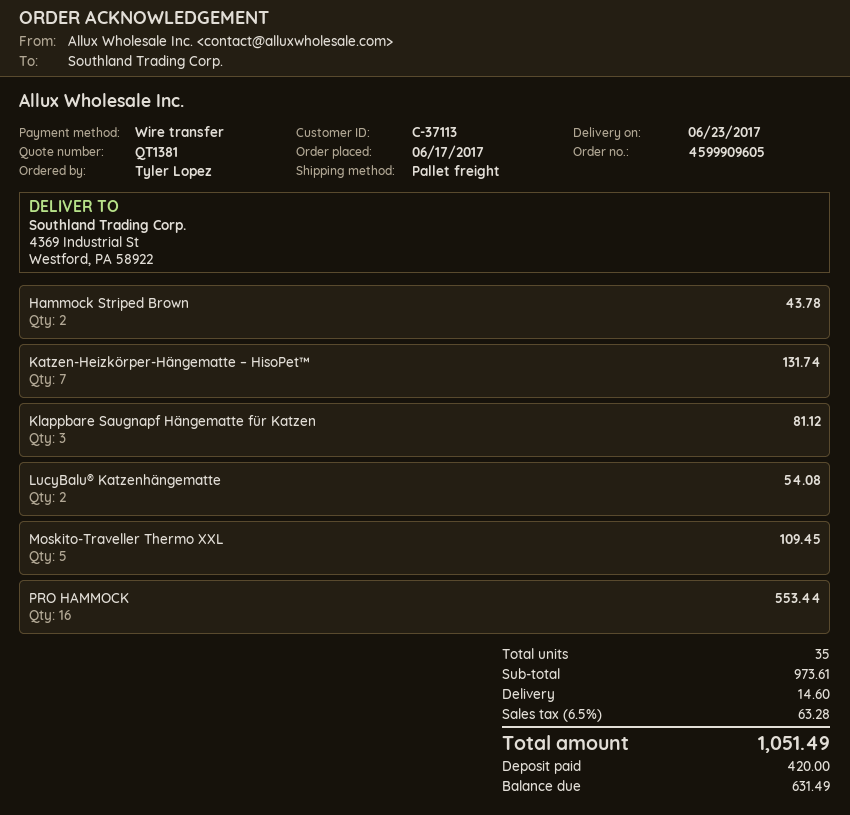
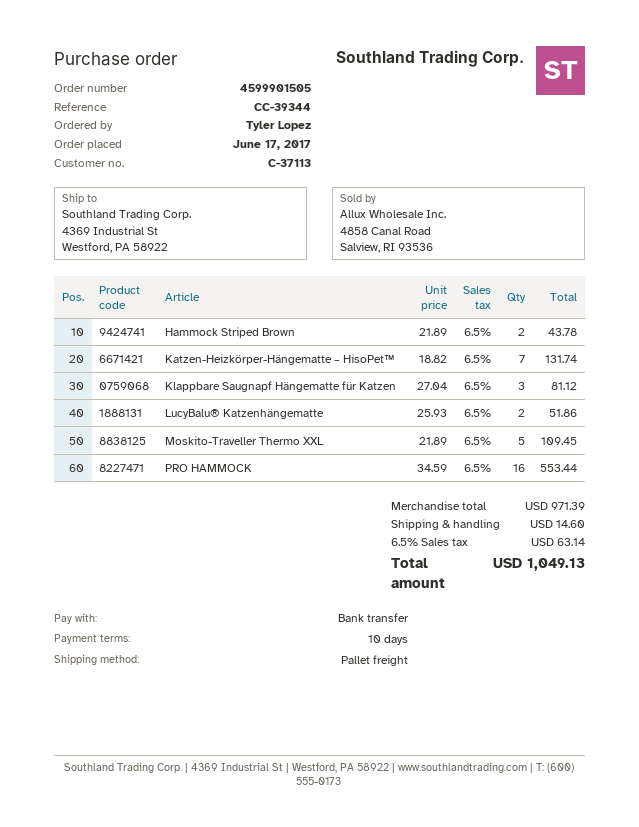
order number: 4599909605 -> 4599901505
LucyBalu® Katzenhängematte: 2 for 54.08 -> 2 for 51.86
subtotal: 973.61 -> 971.39
tax: 6.5% = 63.28 -> 6.5% = 63.14
total: 1051.49 -> 1049.13

